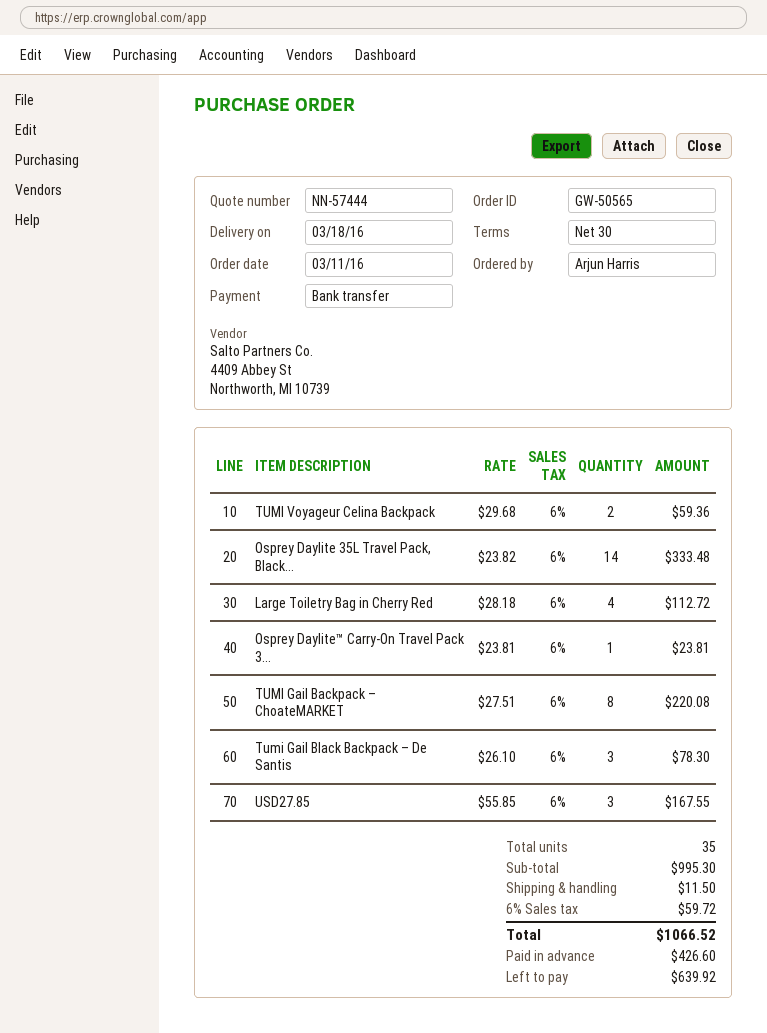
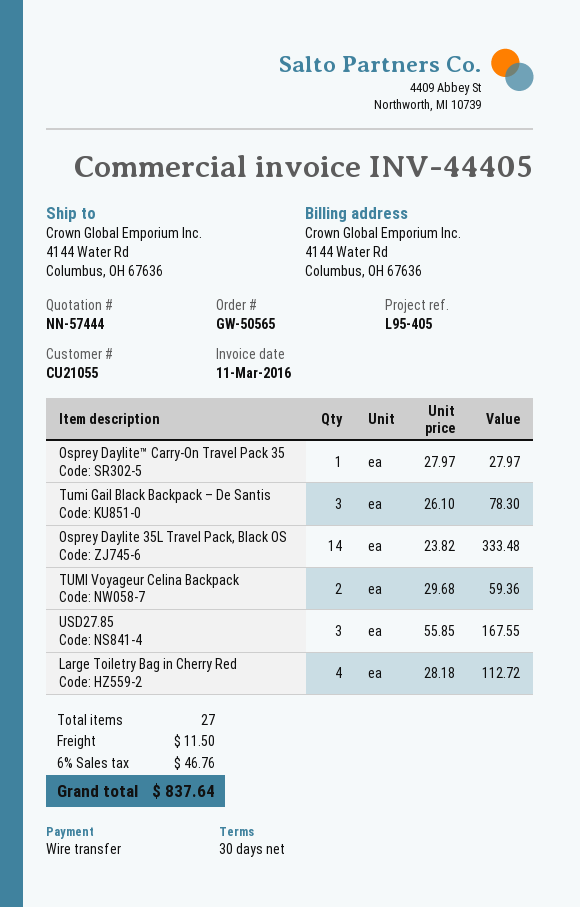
Osprey Daylite™ Carry-On Travel Pack 3...: 1 x 23.81 = 23.81 -> 1 x 27.97 = 27.97
TUMI Gail Backpack – ChoateMARKET: 8 x 27.51 = 220.08 -> none
total quantity: 35 -> 27
tax: 6% = 59.72 -> 6% = 46.76
total: 1066.52 -> 837.64

